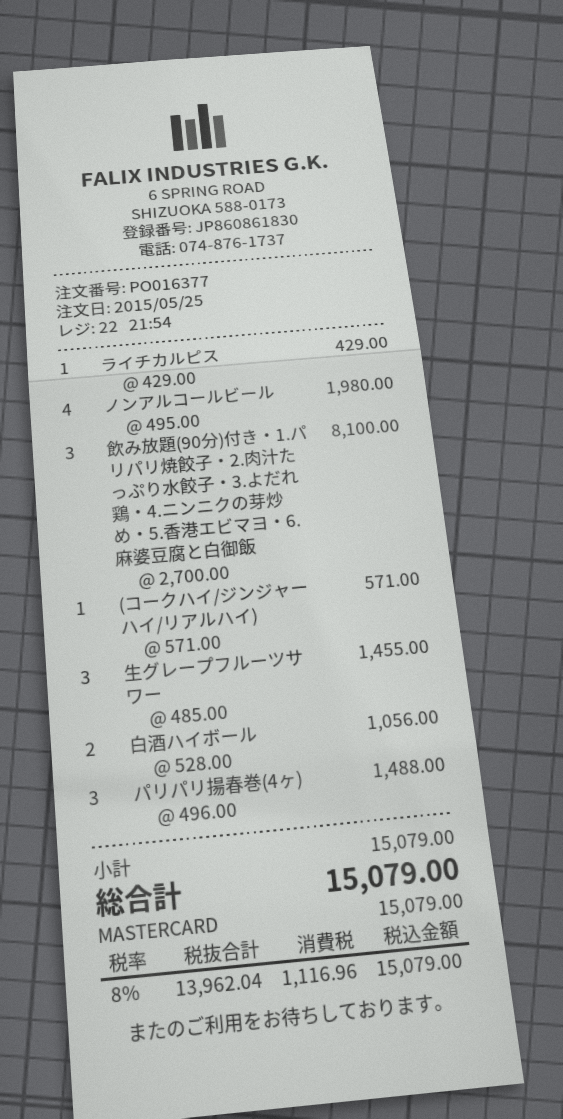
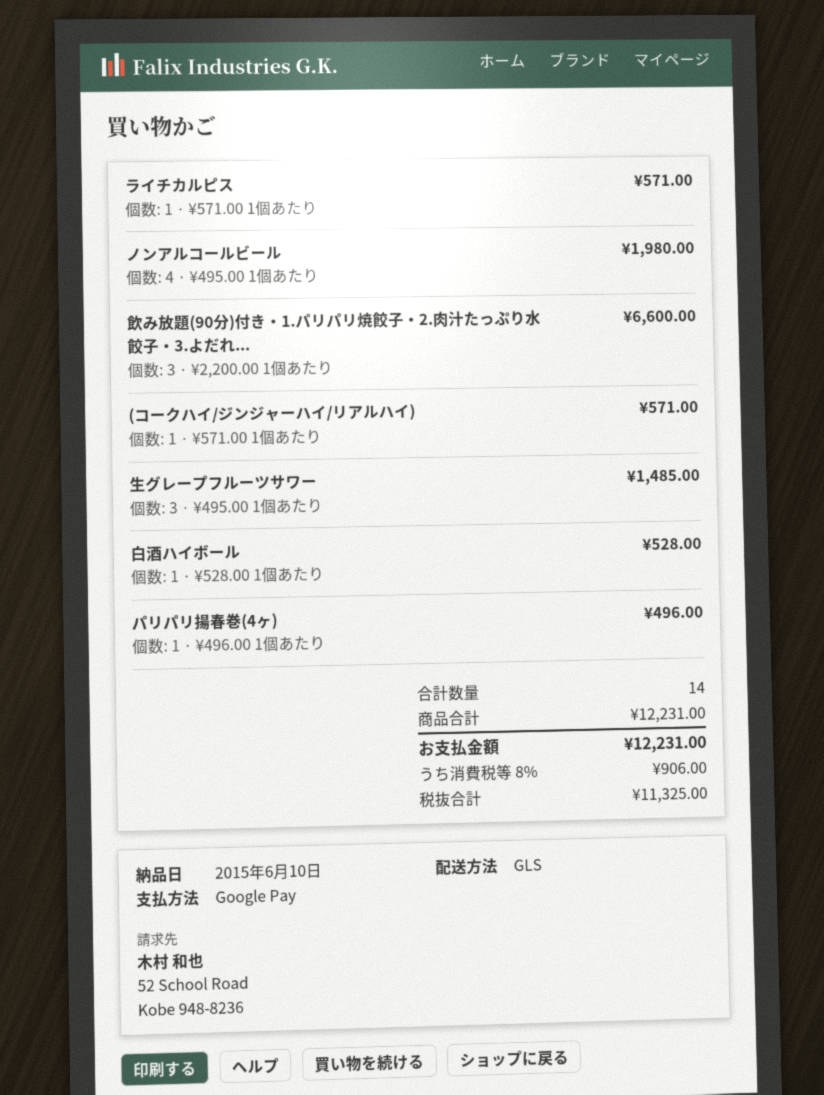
payment method: Mastercard -> Google Pay
ライチカルピス: 1 x 429.00 = 429.00 -> 1 x 571.00 = 571.00
飲み放題(90分)付き・1.パリパリ焼餃子・2.肉汁たっぷり水餃子・3.よだれ鶏・4.ニンニクの芽炒め・5.香港エビマヨ・6.麻婆豆腐と白御飯: 3 x 2700.00 = 8100.00 -> 3 x 2200.00 = 6600.00
生グレープフルーツサワー: 3 x 485.00 = 1455.00 -> 3 x 495.00 = 1485.00
白酒ハイボール: 2 x 528.00 = 1056.00 -> 1 x 528.00 = 528.00
パリパリ揚春巻(4ヶ): 3 x 496.00 = 1488.00 -> 1 x 496.00 = 496.00
subtotal: 15079.00 -> 12231.00
net: 13962.04 -> 11325.00
tax: 8% = 1116.96 -> 8% = 906.00
total: 15079.00 -> 12231.00

